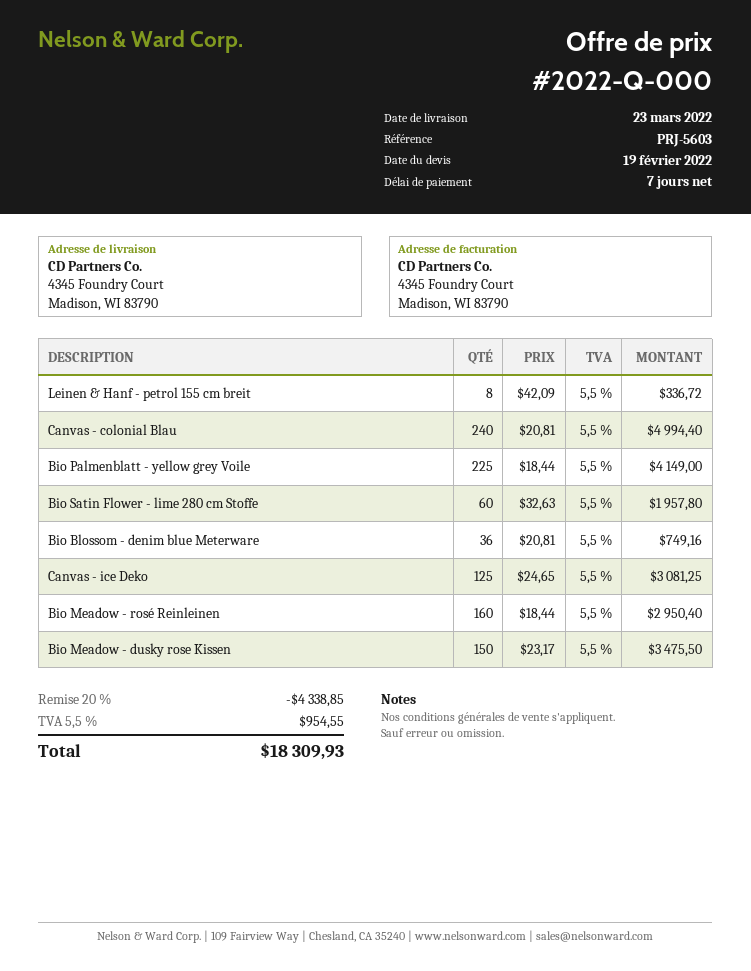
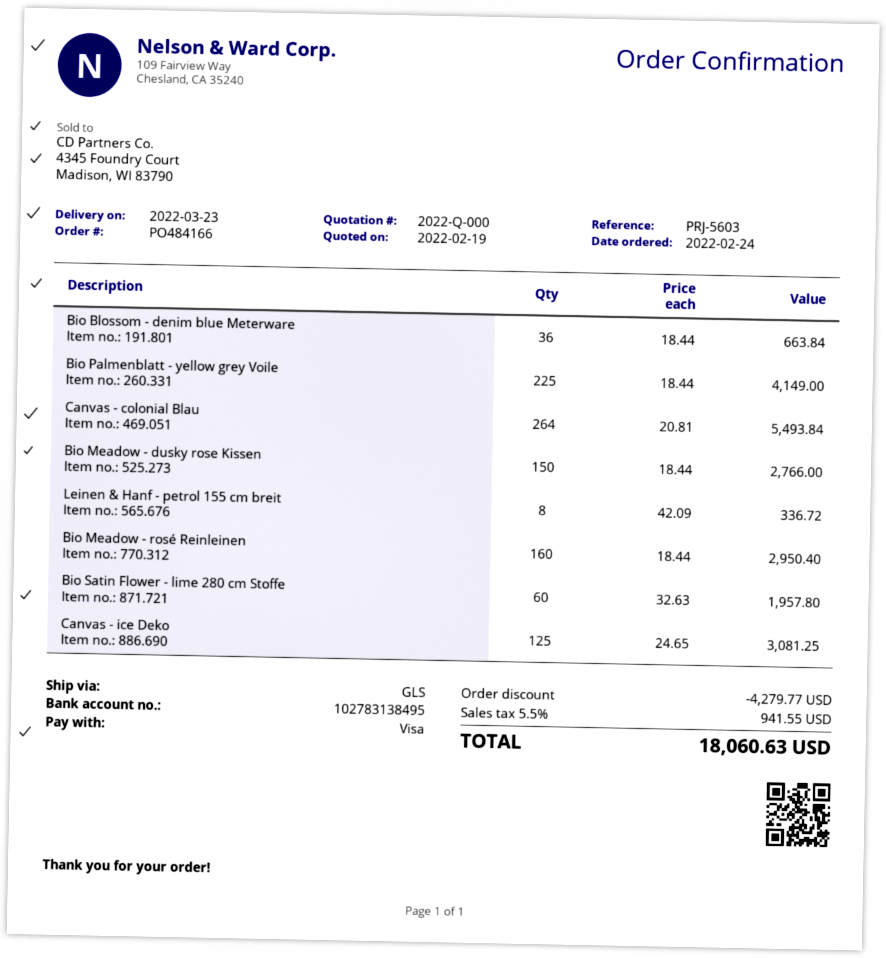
Canvas - colonial Blau: 240 x 20.81 = 4994.40 -> 264 x 20.81 = 5493.84
Bio Blossom - denim blue Meterware: 36 x 20.81 = 749.16 -> 36 x 18.44 = 663.84
Bio Meadow - dusky rose Kissen: 150 x 23.17 = 3475.50 -> 150 x 18.44 = 2766.00
discount: 4338.85 -> 4279.77
tax: 5.5% = 954.55 -> 5.5% = 941.55
total: 18309.93 -> 18060.63

